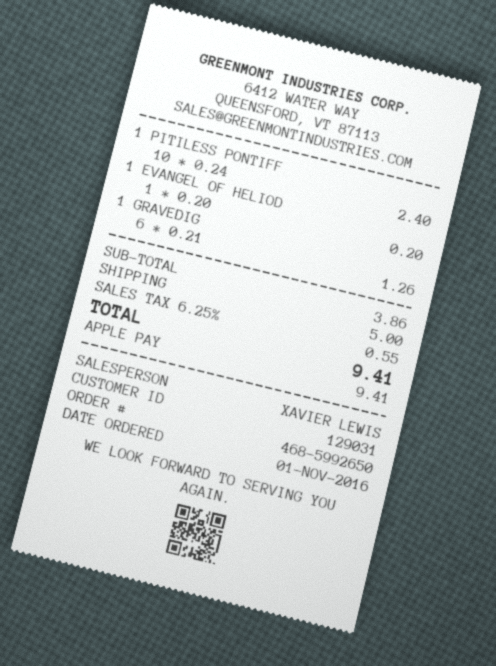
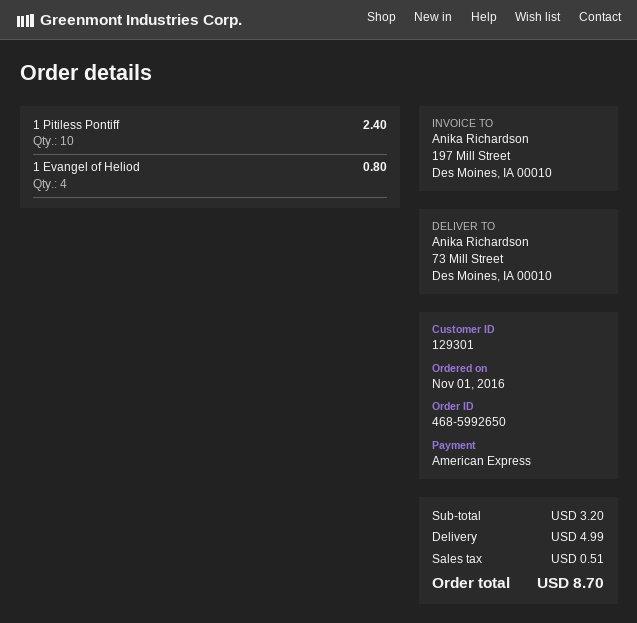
customer number: 129031 -> 129301
payment method: Apple Pay -> American Express
1 EVANGEL OF HELIOD: 1 for 0.20 -> 4 for 0.80
1 GRAVEDIG: 6 for 1.26 -> none
subtotal: 3.86 -> 3.20
shipping: 5.00 -> 4.99
tax: 0.55 -> 0.51
total: 9.41 -> 8.70

